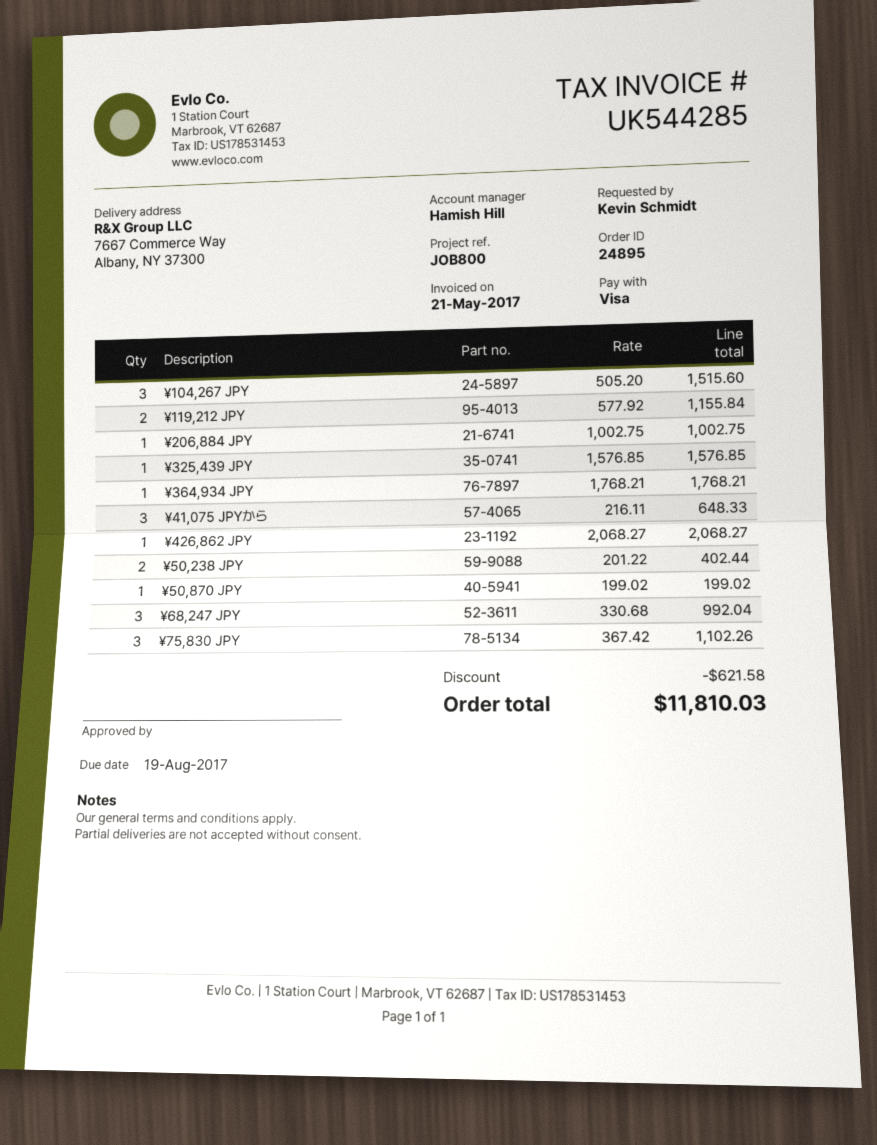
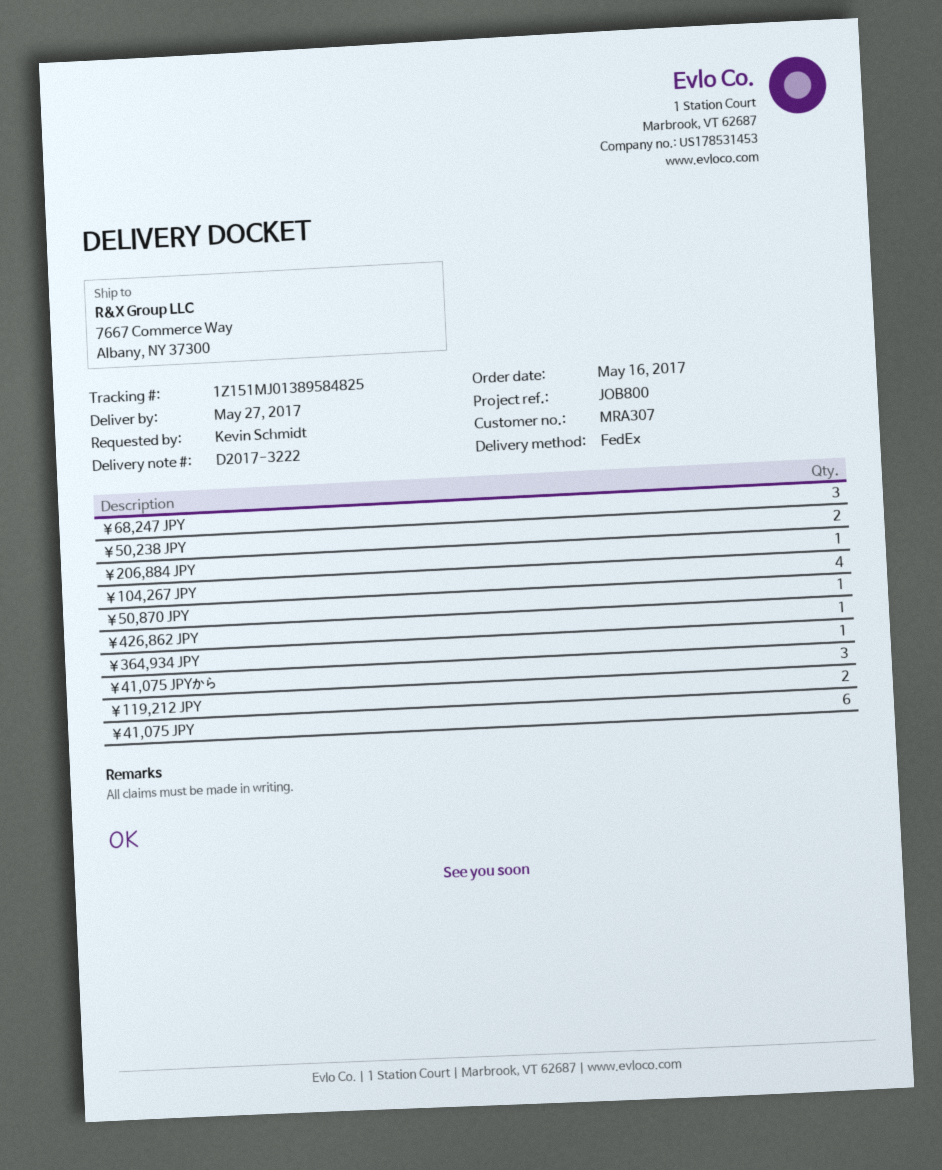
¥104,267 JPY: 3 -> 4
¥325,439 JPY: 1 -> none
¥75,830 JPY: 3 -> none
¥41,075 JPY: none -> 6

